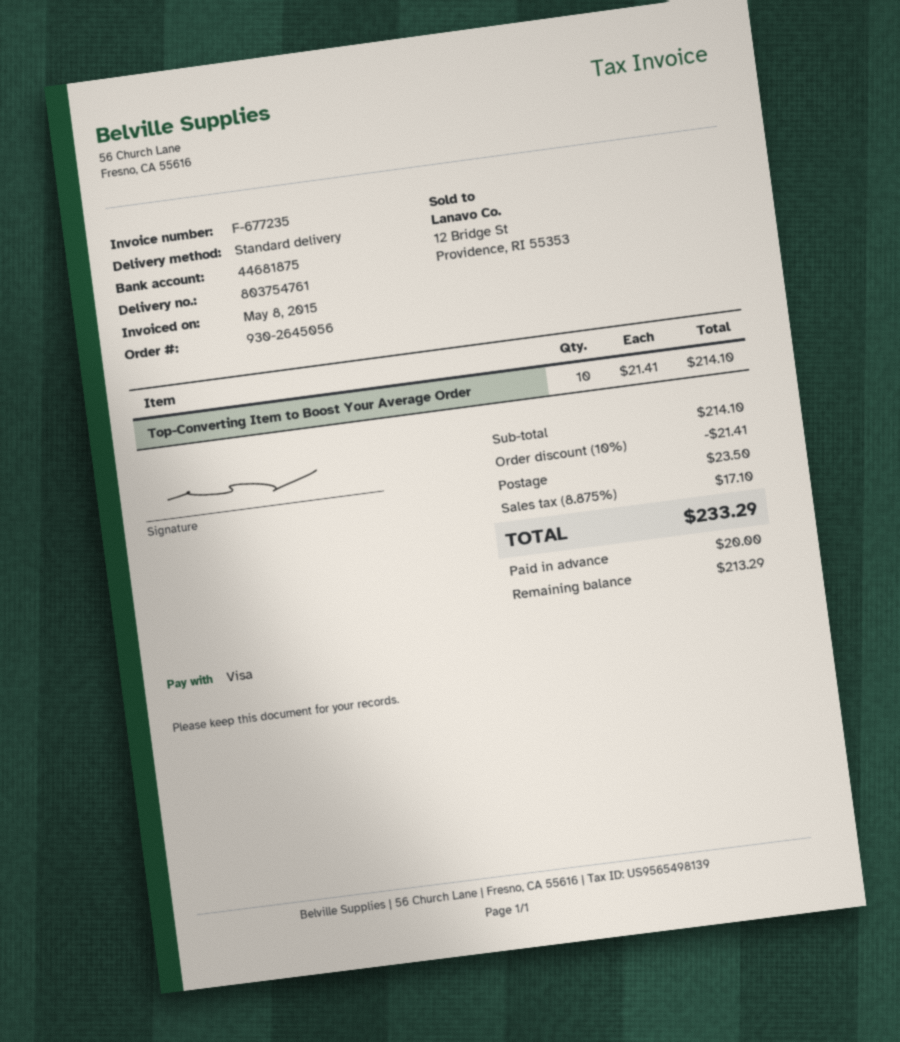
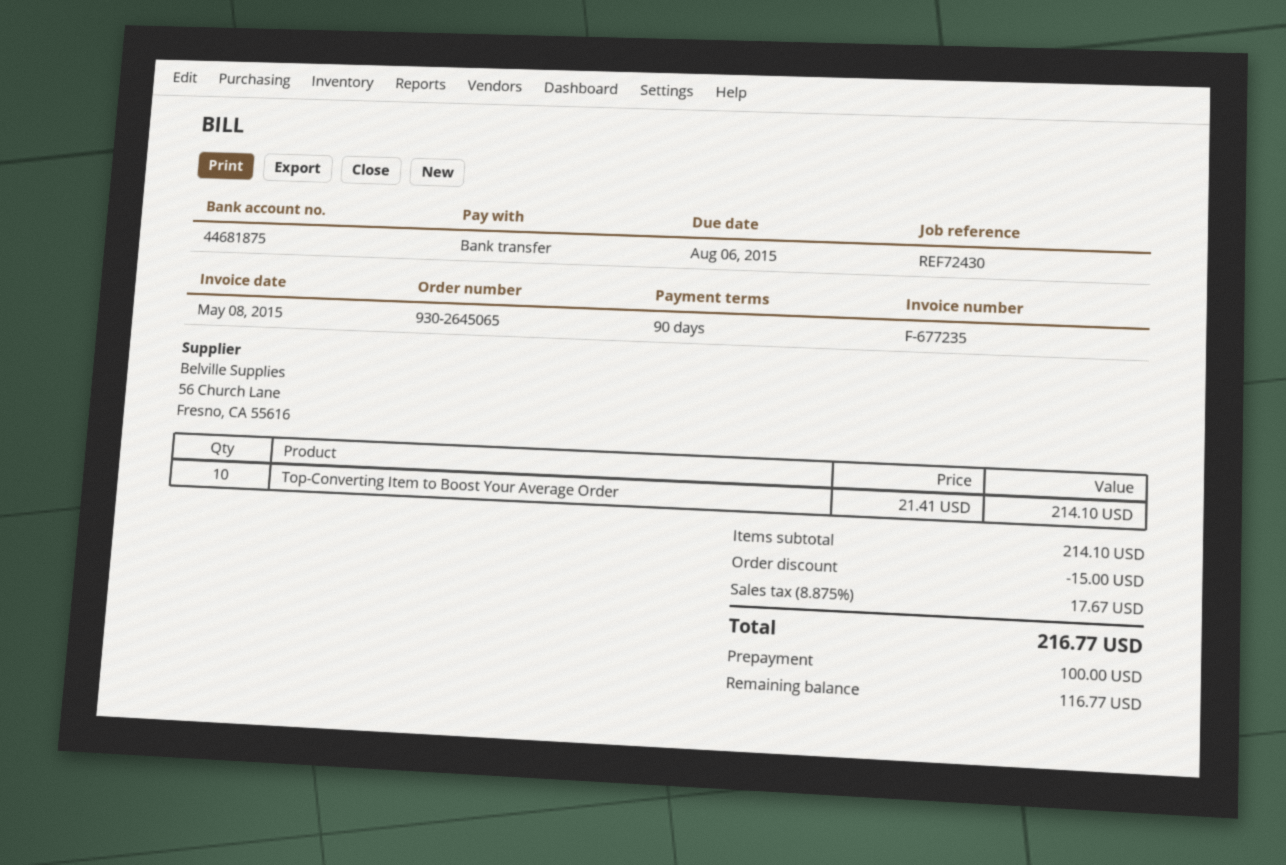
order number: 930-2645056 -> 930-2645065
payment method: Visa -> bank transfer
discount: 21.41 -> 15.00
shipping: 23.50 -> none
tax: 8.875% = 17.10 -> 8.875% = 17.67
total: 233.29 -> 216.77
deposit: 20.00 -> 100.00
balance: 213.29 -> 116.77

